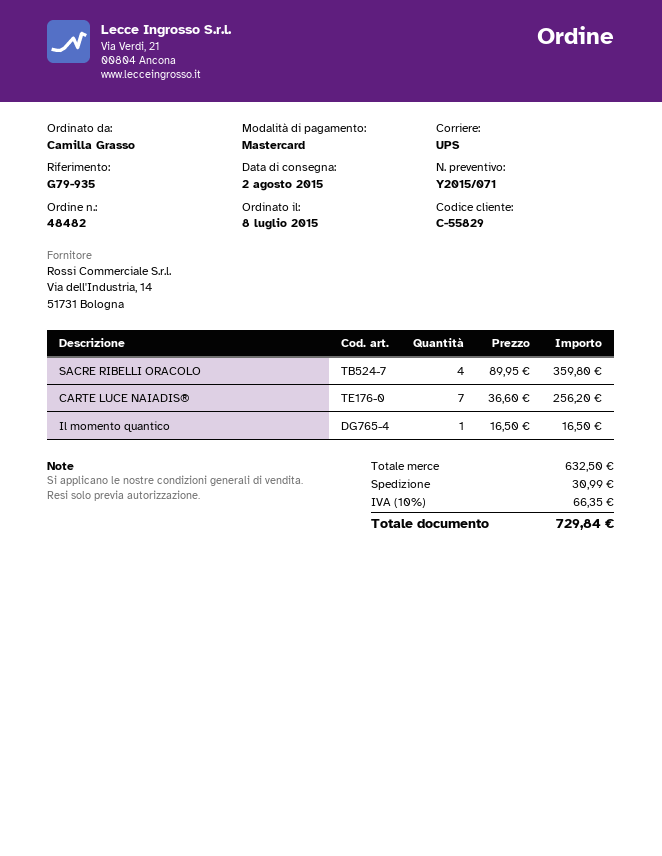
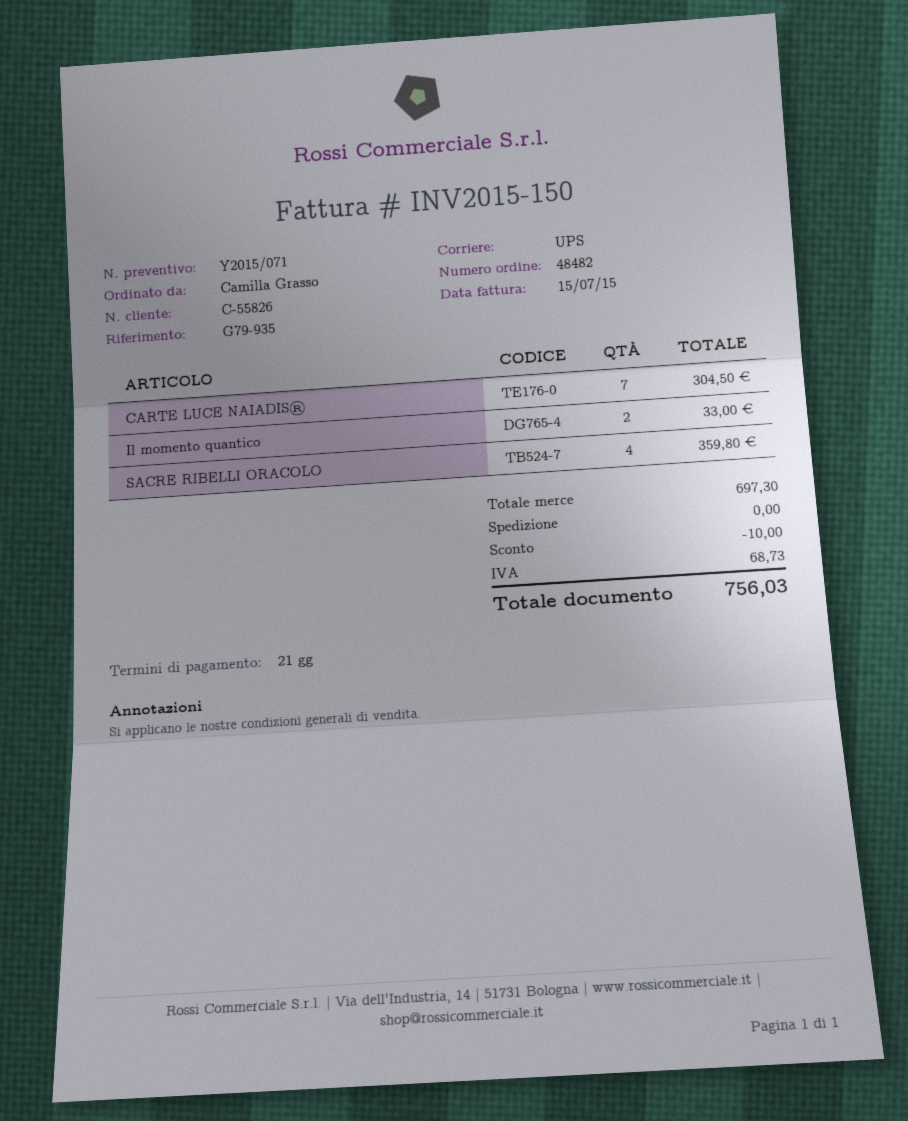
customer number: C-55829 -> C-55826
CARTE LUCE NAIADIS®: 7 for 256.20 -> 7 for 304.50
Il momento quantico: 1 for 16.50 -> 2 for 33.00
subtotal: 632.50 -> 697.30
discount: none -> 10.00
shipping: 30.99 -> 0.00
tax: 66.35 -> 68.73
total: 729.84 -> 756.03

